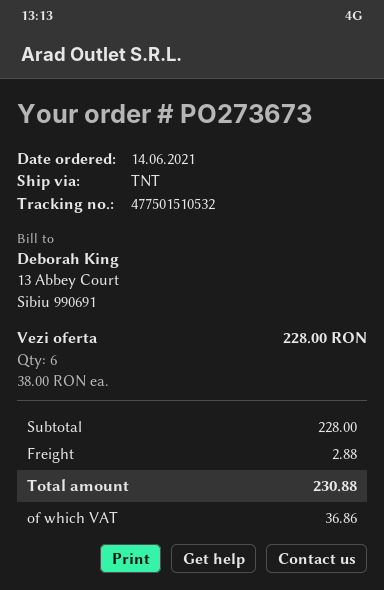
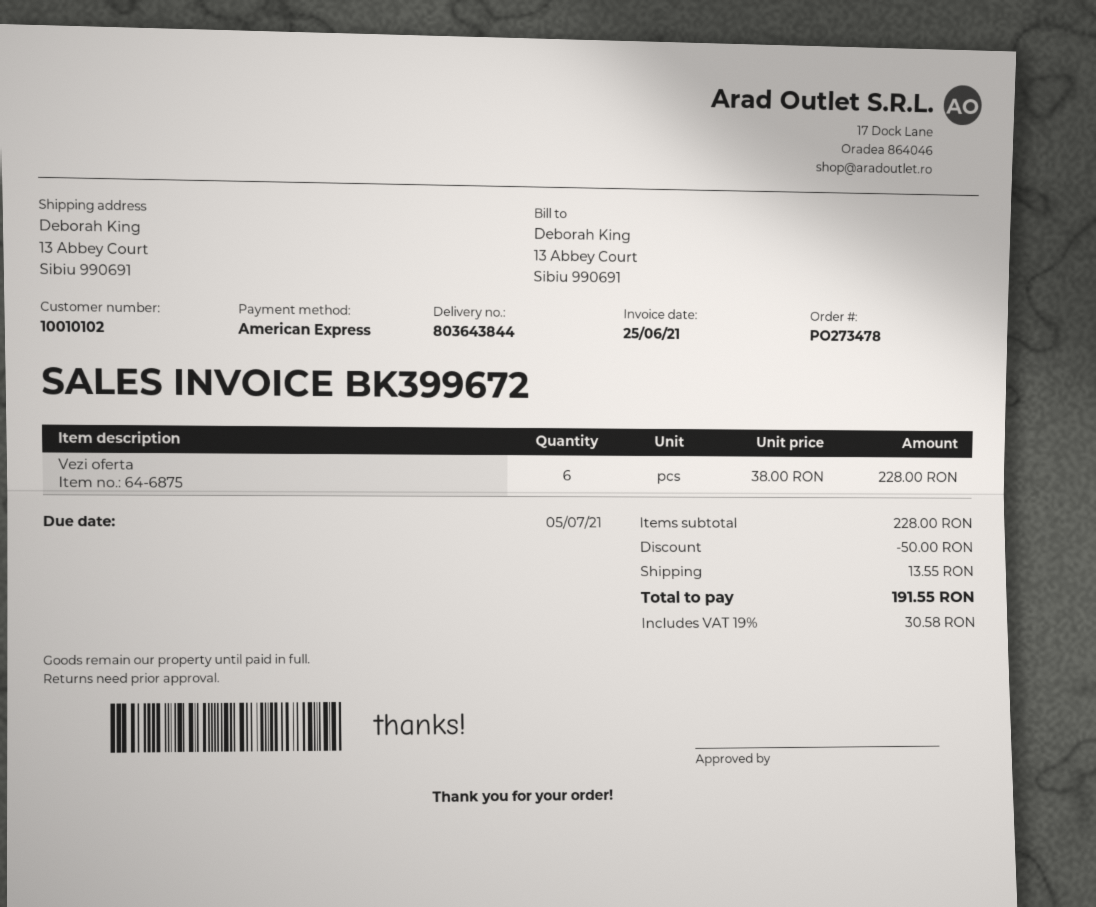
order number: PO273673 -> PO273478
discount: none -> 50.00
shipping: 2.88 -> 13.55
tax: 36.86 -> 30.58
total: 230.88 -> 191.55

